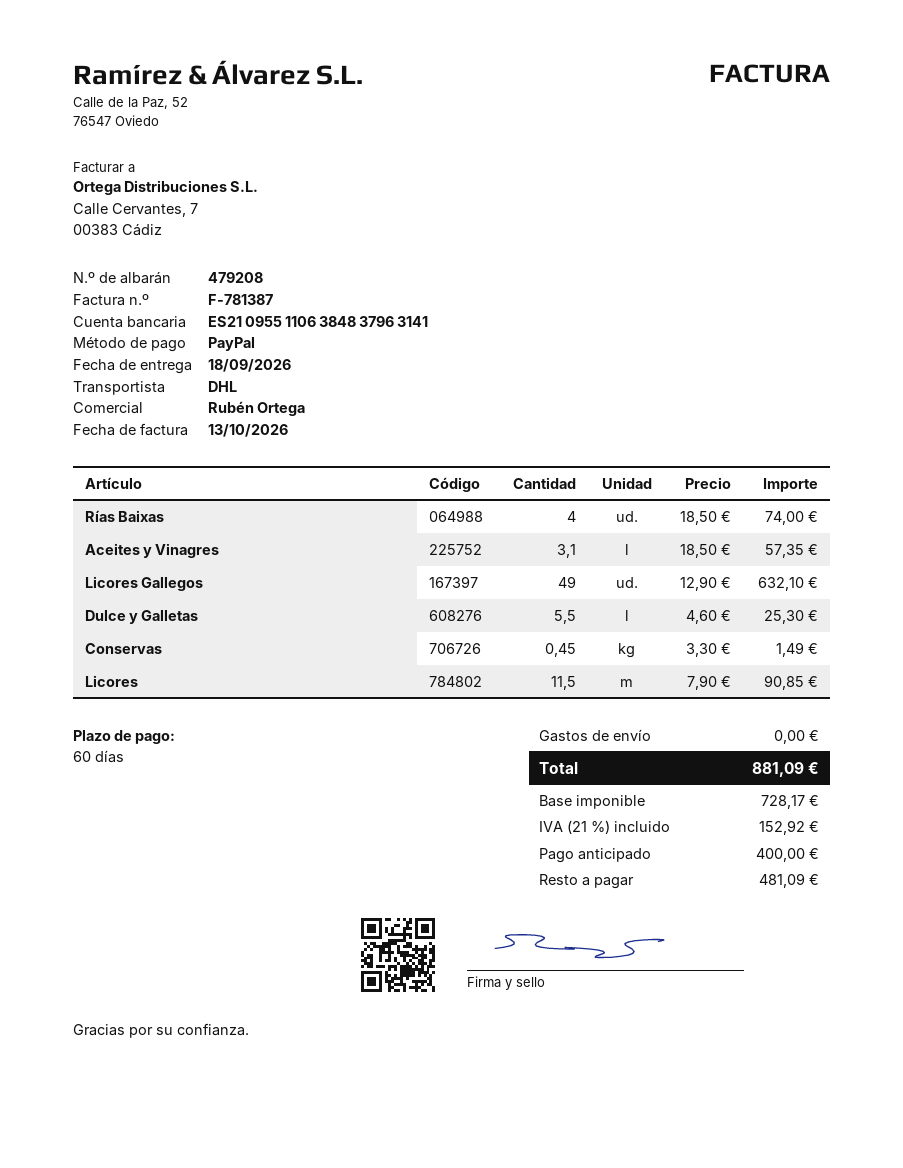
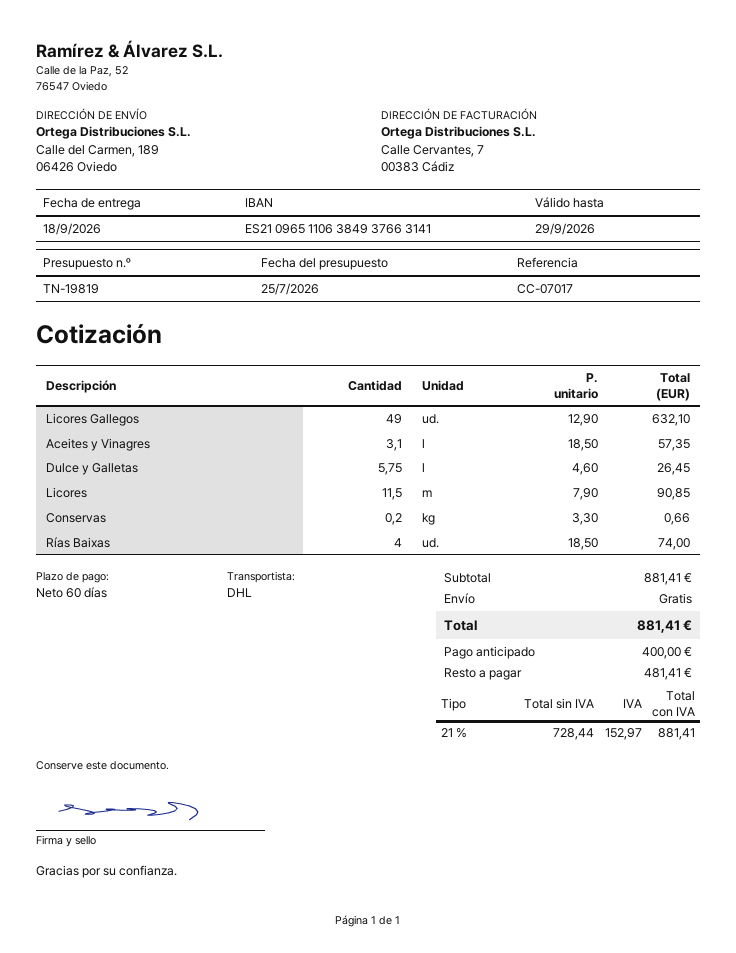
bank account: ES2109551106384837963141 -> ES2109651106384937663141
Dulce y Galletas: 5.5 x 4.60 = 25.30 -> 5.75 x 4.60 = 26.45
Conservas: 0.45 x 3.30 = 1.49 -> 0.2 x 3.30 = 0.66
net: 728.17 -> 728.44
tax: 21% = 152.92 -> 21% = 152.97
total: 881.09 -> 881.41
balance: 481.09 -> 481.41

